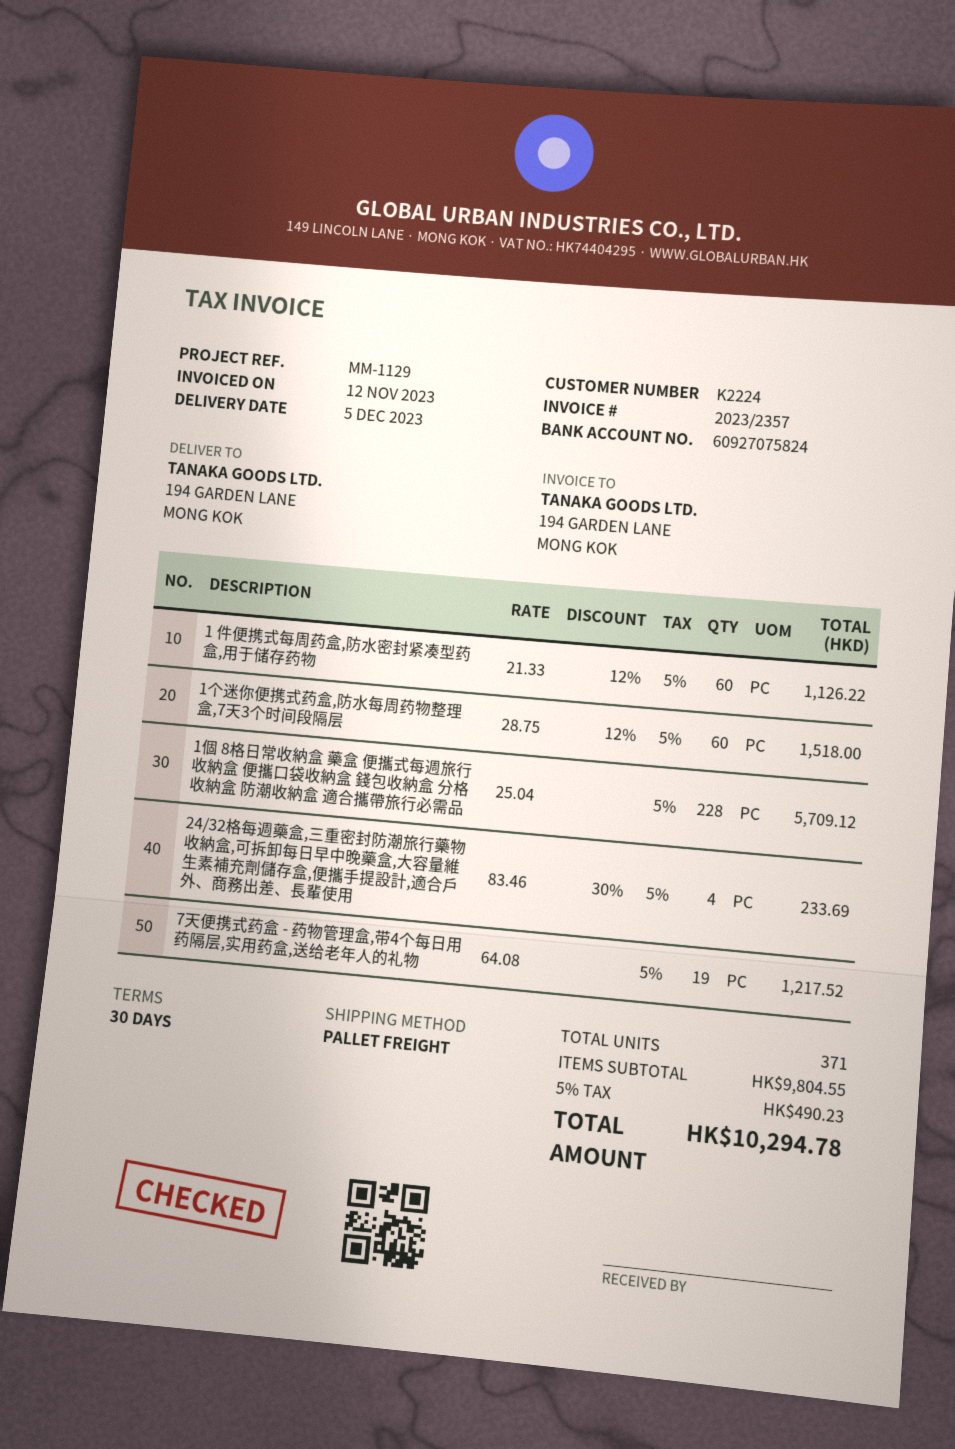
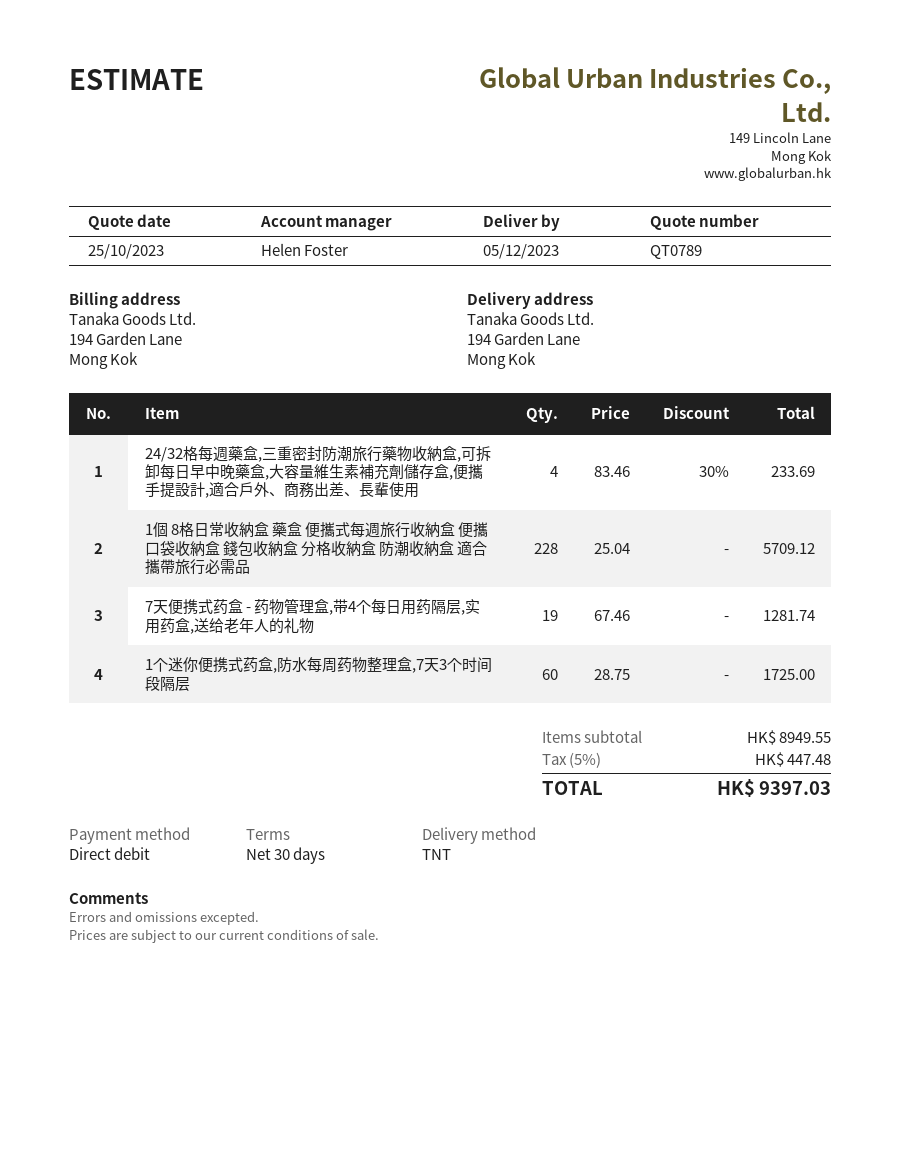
shipping method: pallet freight -> TNT
1 件便携式每周药盒,防水密封紧凑型药盒,用于储存药物: 60 x 21.33 - 12% = 1126.22 -> none
1个迷你便携式药盒,防水每周药物整理盒,7天3个时间段隔层: 60 x 28.75 - 12% = 1518.00 -> 60 x 28.75 = 1725.00
7天便携式药盒 - 药物管理盒,带4个每日用药隔层,实用药盒,送给老年人的礼物: 19 x 64.08 = 1217.52 -> 19 x 67.46 = 1281.74
subtotal: 9804.55 -> 8949.55
tax: 5% = 490.23 -> 5% = 447.48
total: 10294.78 -> 9397.03

